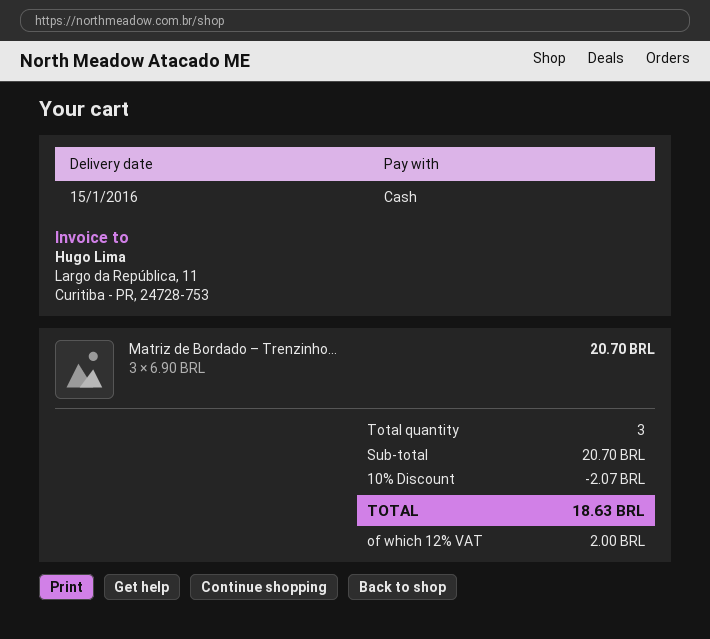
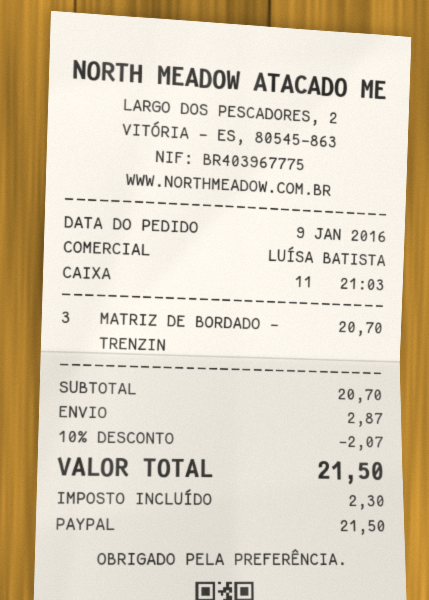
payment method: cash -> PayPal
shipping: none -> 2.87
tax: 2.00 -> 2.30
total: 18.63 -> 21.50

